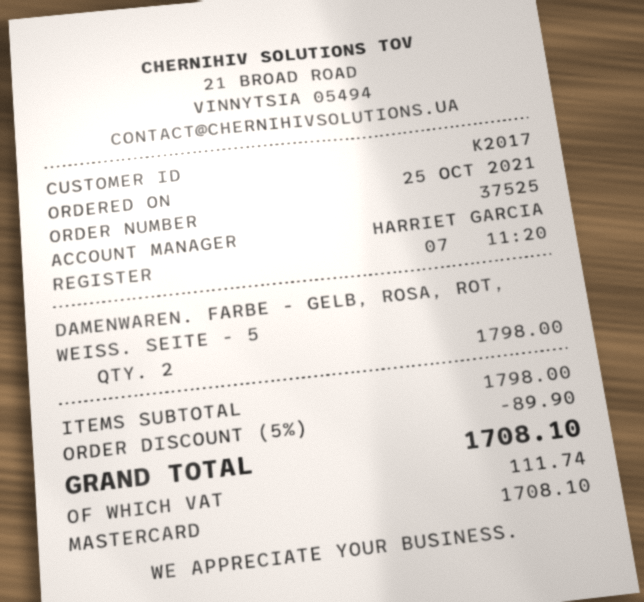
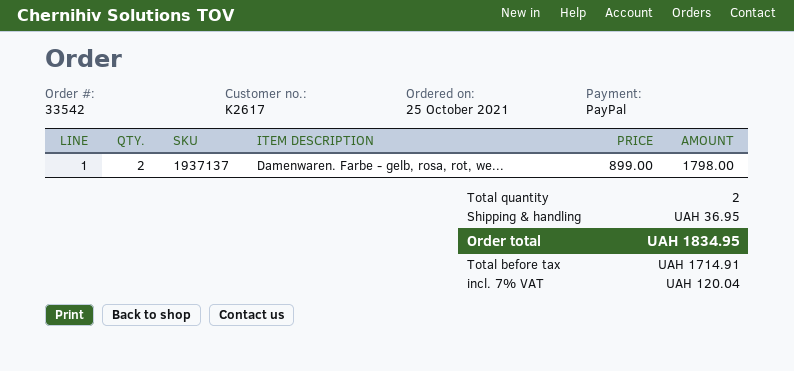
order number: 37525 -> 33542
customer number: K2017 -> K2617
payment method: Mastercard -> PayPal
discount: 5% = 89.90 -> none
shipping: none -> 36.95
tax: 111.74 -> 120.04
total: 1708.10 -> 1834.95

